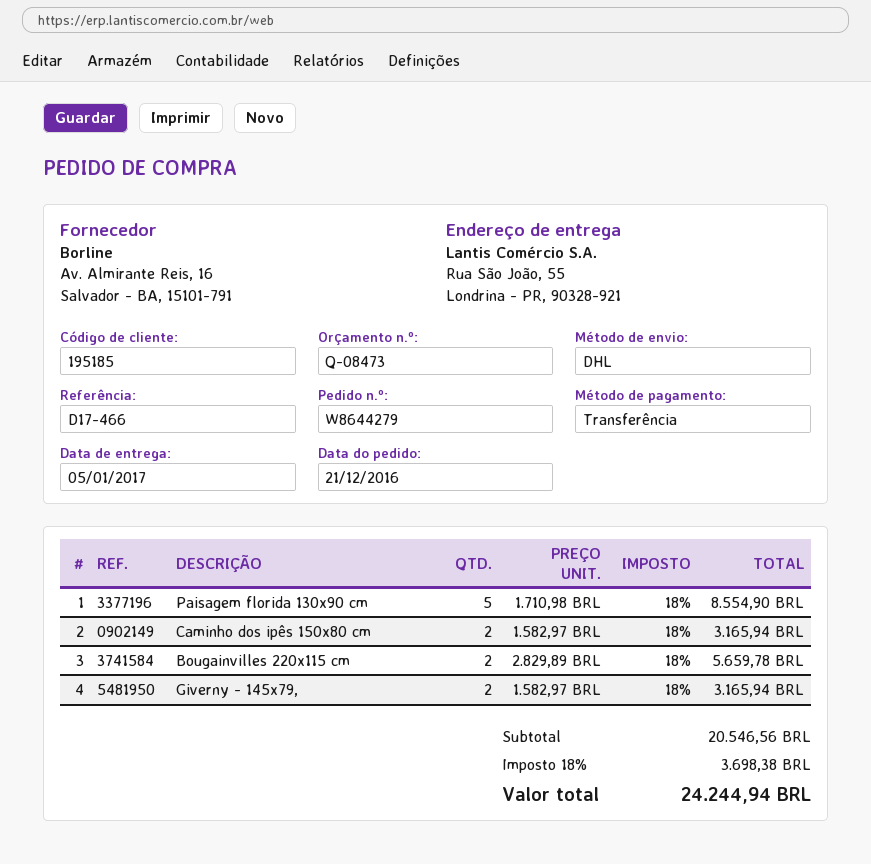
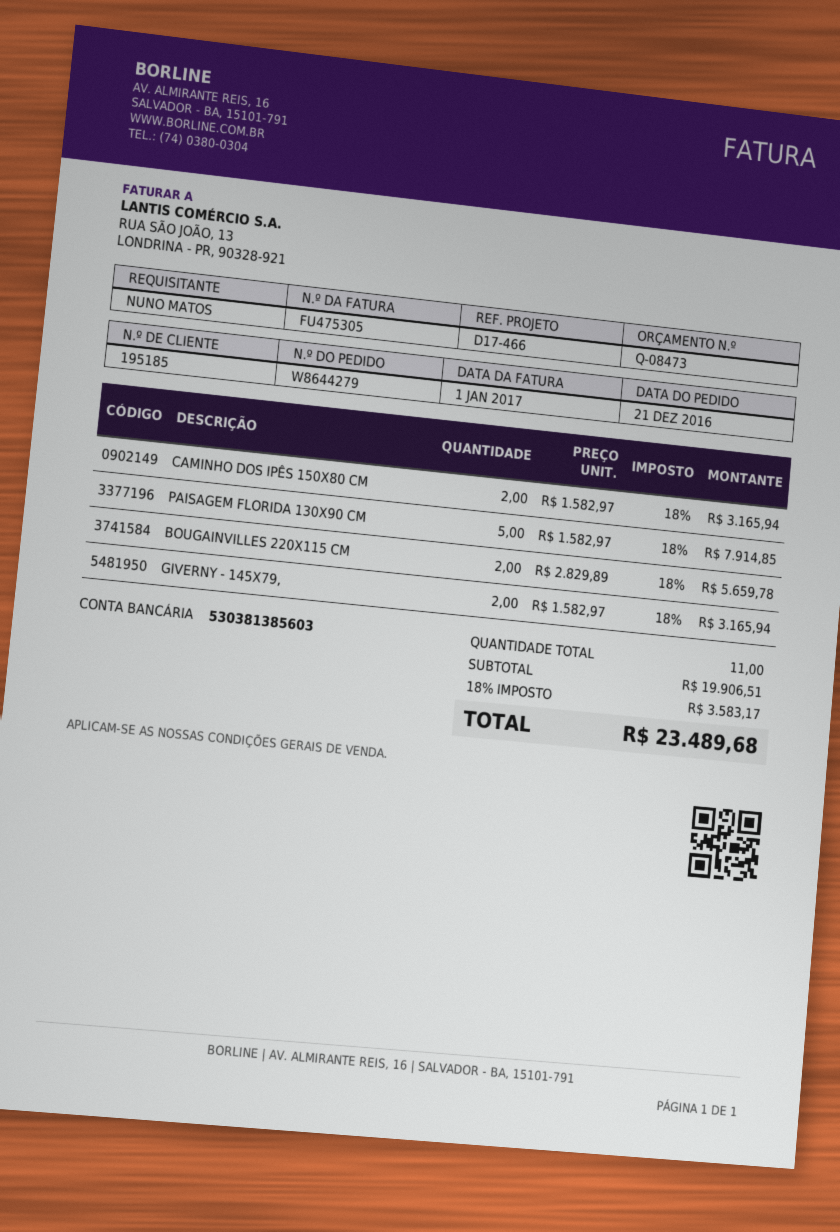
Paisagem florida 130x90 cm: 5 x 1710.98 = 8554.90 -> 5 x 1582.97 = 7914.85
subtotal: 20546.56 -> 19906.51
tax: 18% = 3698.38 -> 18% = 3583.17
total: 24244.94 -> 23489.68

